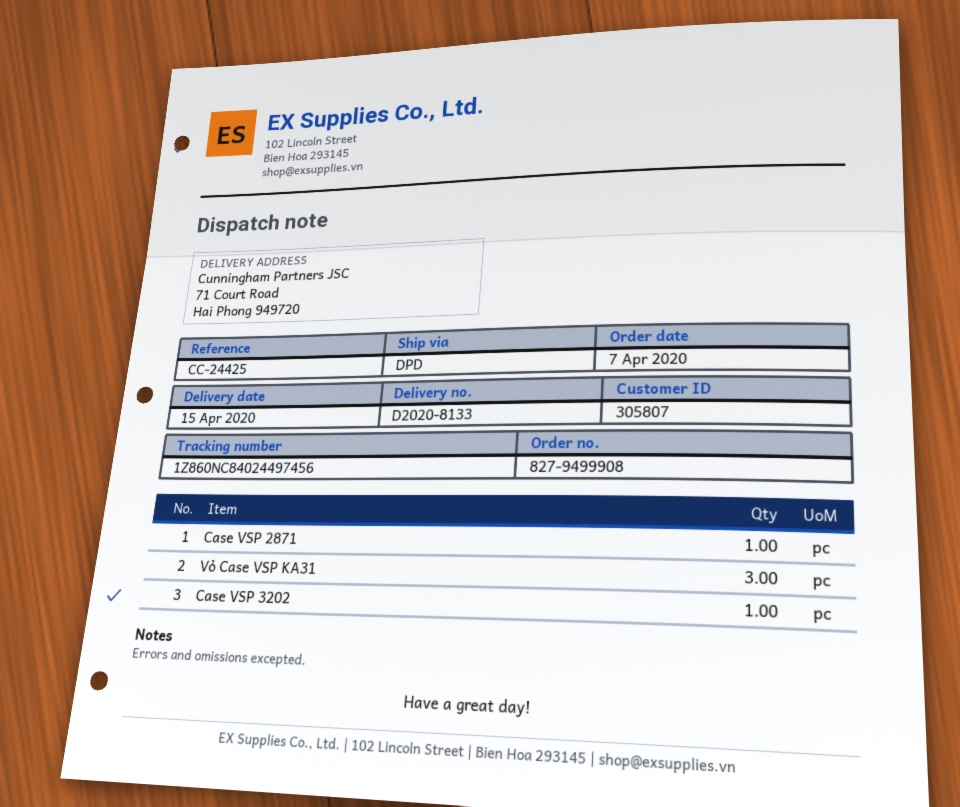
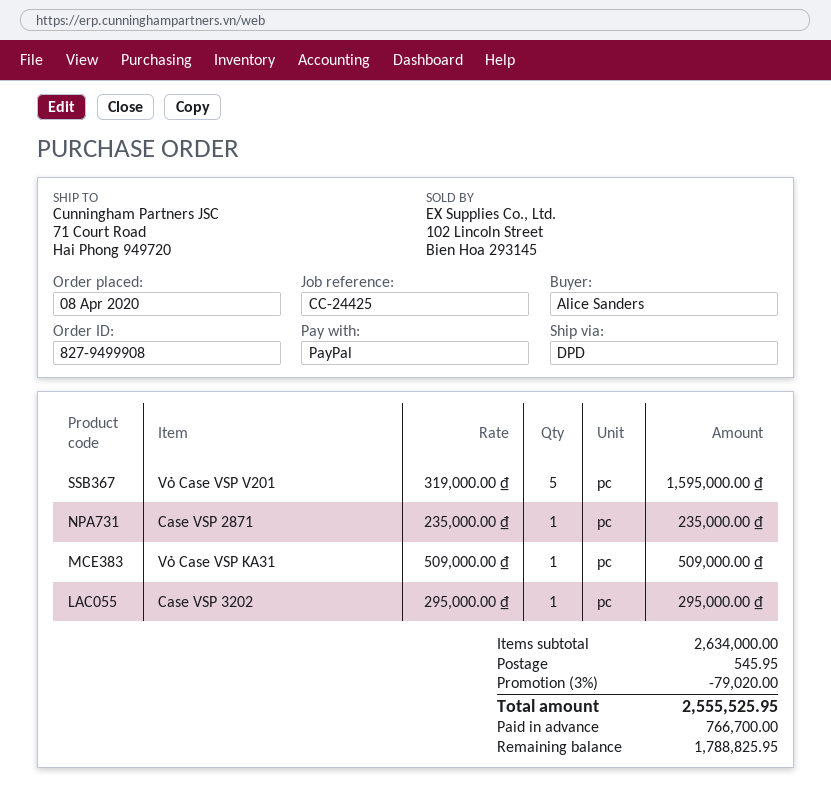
order date: 2020-04-07 -> 2020-04-08
Vỏ Case VSP KA31: 3 -> 1
Vỏ Case VSP V201: none -> 5

